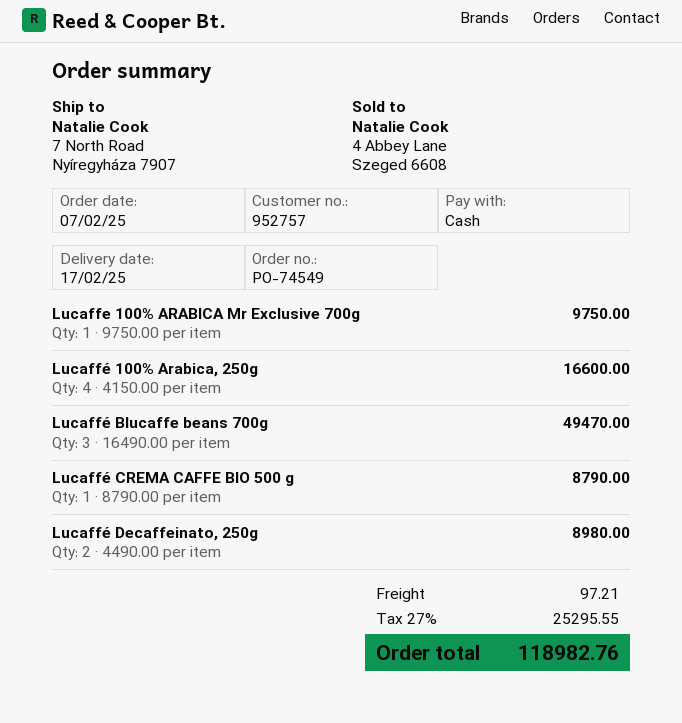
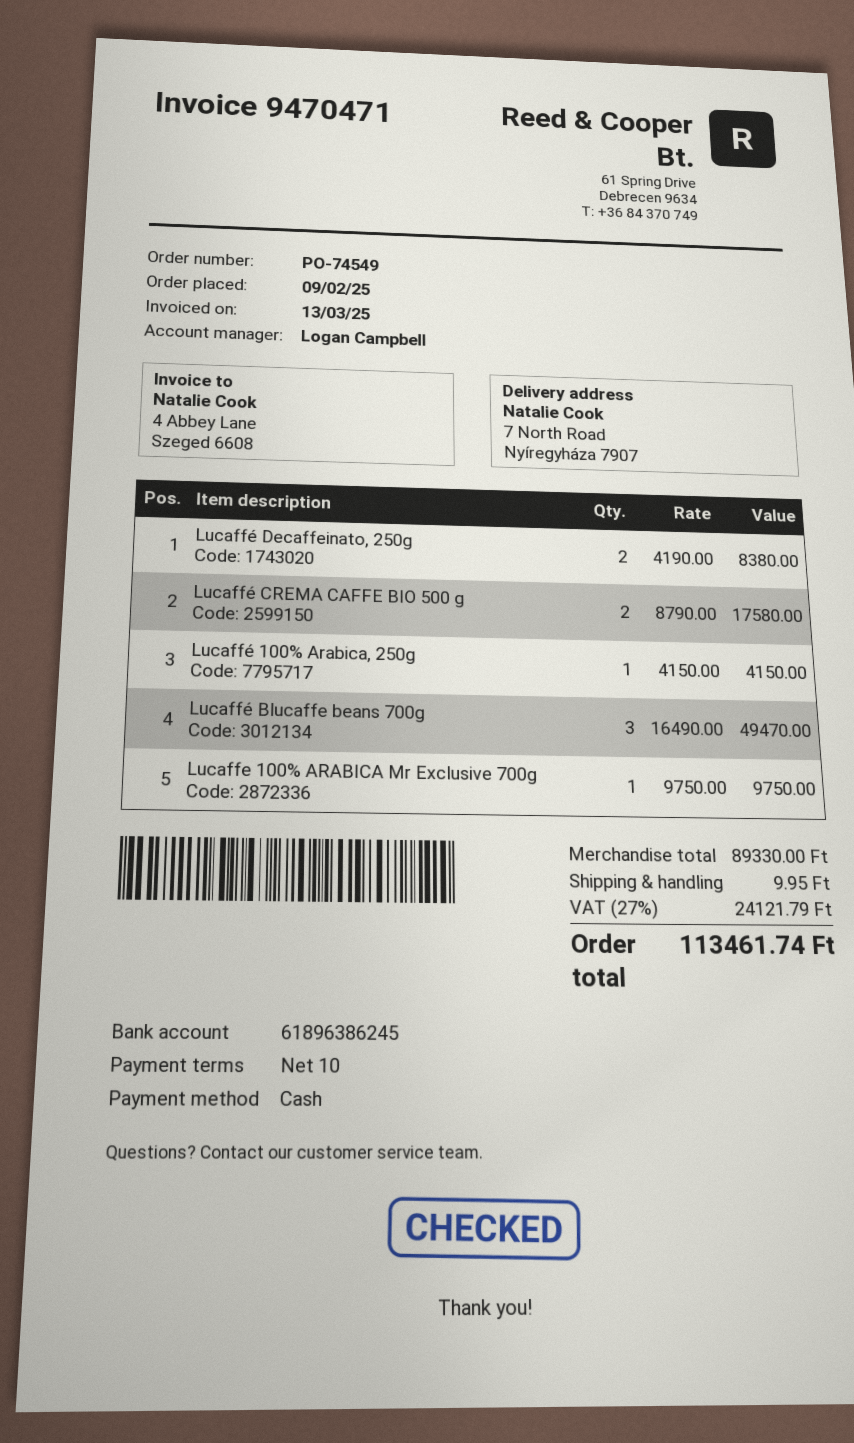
order date: 2025-02-07 -> 2025-02-09
Lucaffé 100% Arabica, 250g: 4 x 4150.00 = 16600.00 -> 1 x 4150.00 = 4150.00
Lucaffé CREMA CAFFE BIO 500 g: 1 x 8790.00 = 8790.00 -> 2 x 8790.00 = 17580.00
Lucaffé Decaffeinato, 250g: 2 x 4490.00 = 8980.00 -> 2 x 4190.00 = 8380.00
shipping: 97.21 -> 9.95
tax: 27% = 25295.55 -> 27% = 24121.79
total: 118982.76 -> 113461.74

